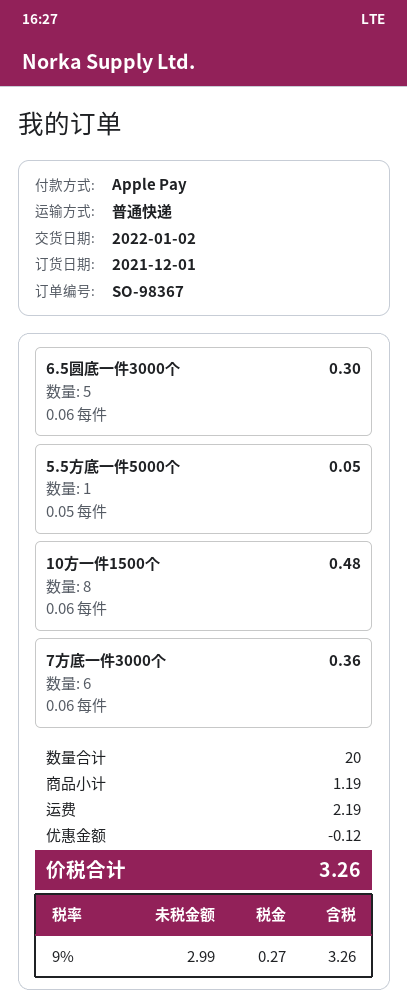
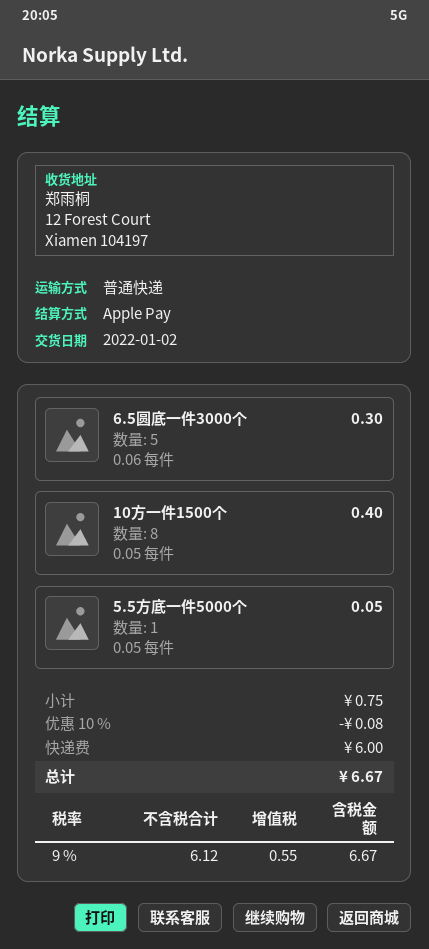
10方一件1500个: 8 x 0.06 = 0.48 -> 8 x 0.05 = 0.40
7方底一件3000个: 6 x 0.06 = 0.36 -> none
subtotal: 1.19 -> 0.75
discount: 0.12 -> 0.08
shipping: 2.19 -> 6.00
net: 2.99 -> 6.12
tax: 9% = 0.27 -> 9% = 0.55
total: 3.26 -> 6.67

